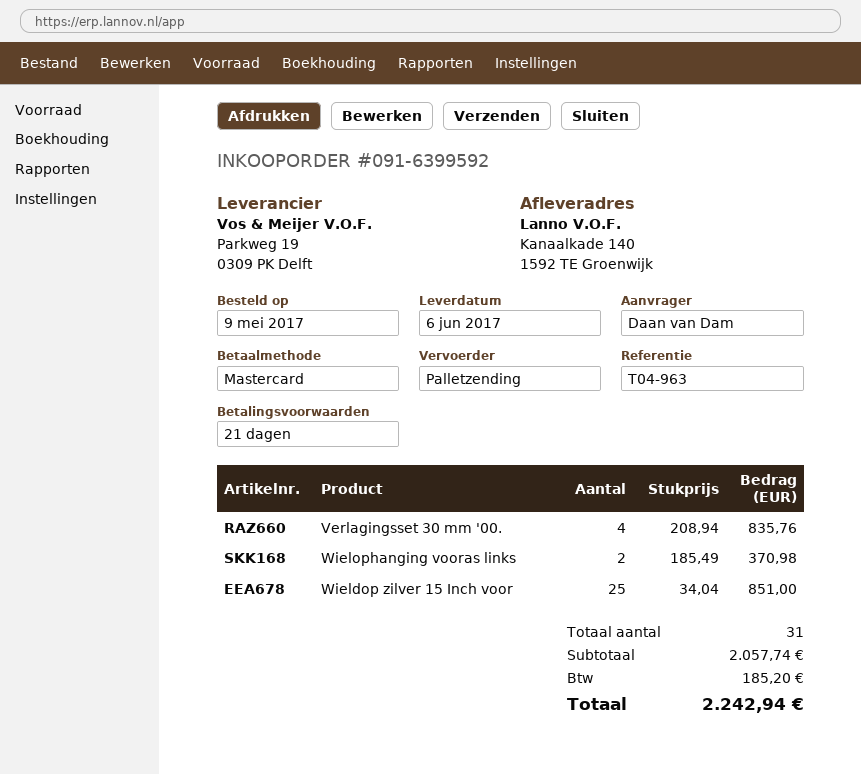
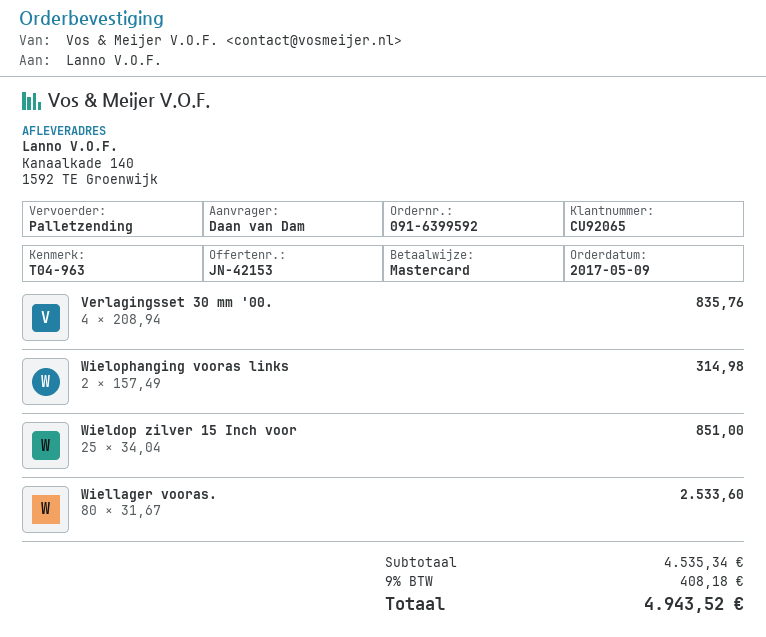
Wielophanging vooras links: 2 x 185.49 = 370.98 -> 2 x 157.49 = 314.98
Wiellager vooras.: none -> 80 x 31.67 = 2533.60
subtotal: 2057.74 -> 4535.34
tax: 185.20 -> 408.18
total: 2242.94 -> 4943.52

